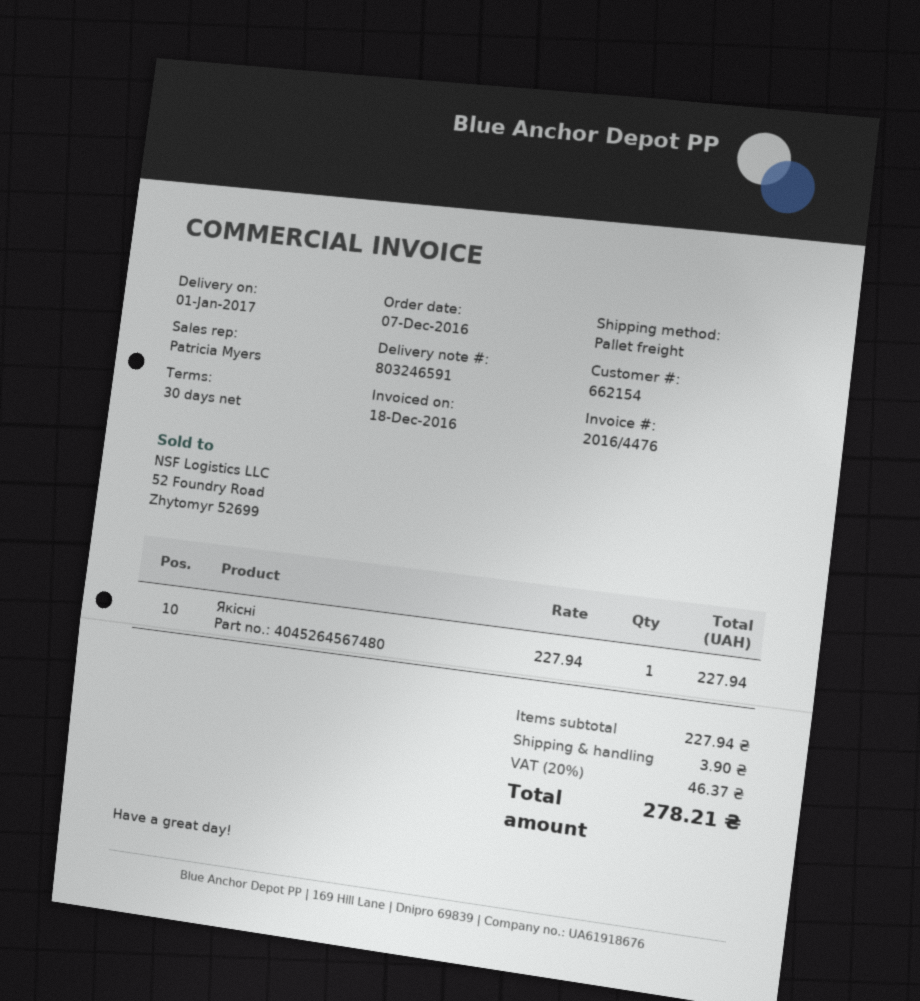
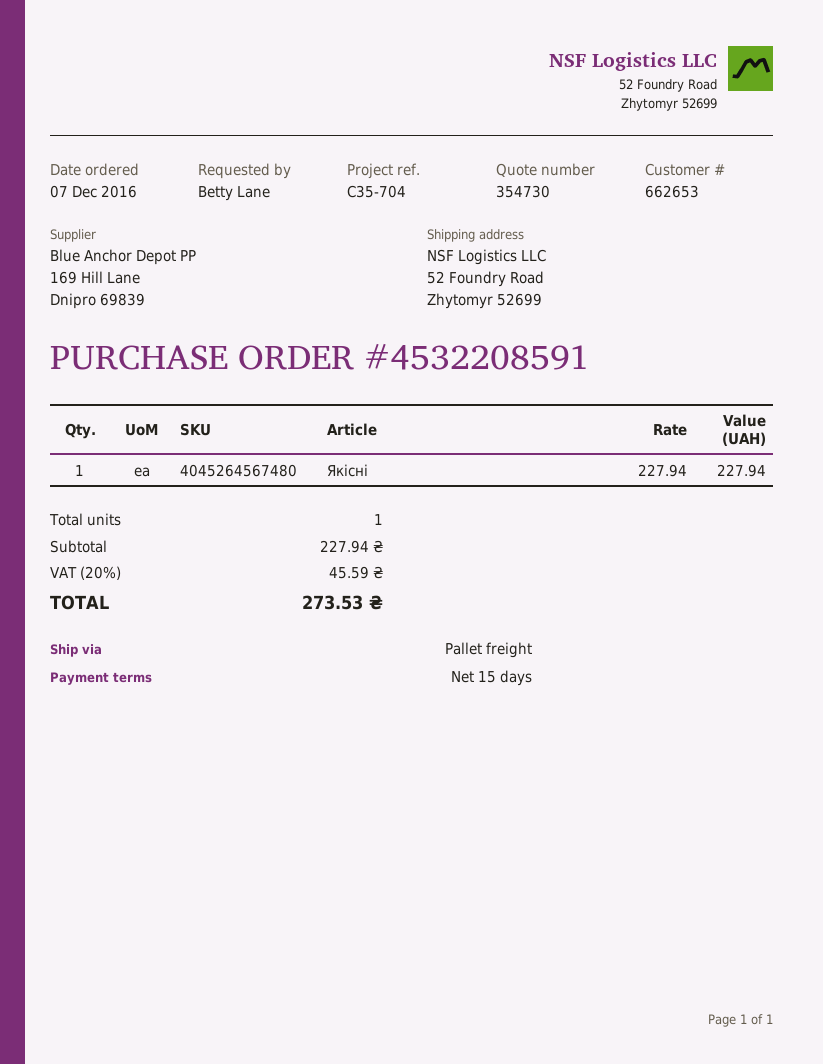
payment terms: 30 days -> 15 days
customer number: 662154 -> 662653
shipping: 3.90 -> none
tax: 20% = 46.37 -> 20% = 45.59
total: 278.21 -> 273.53

